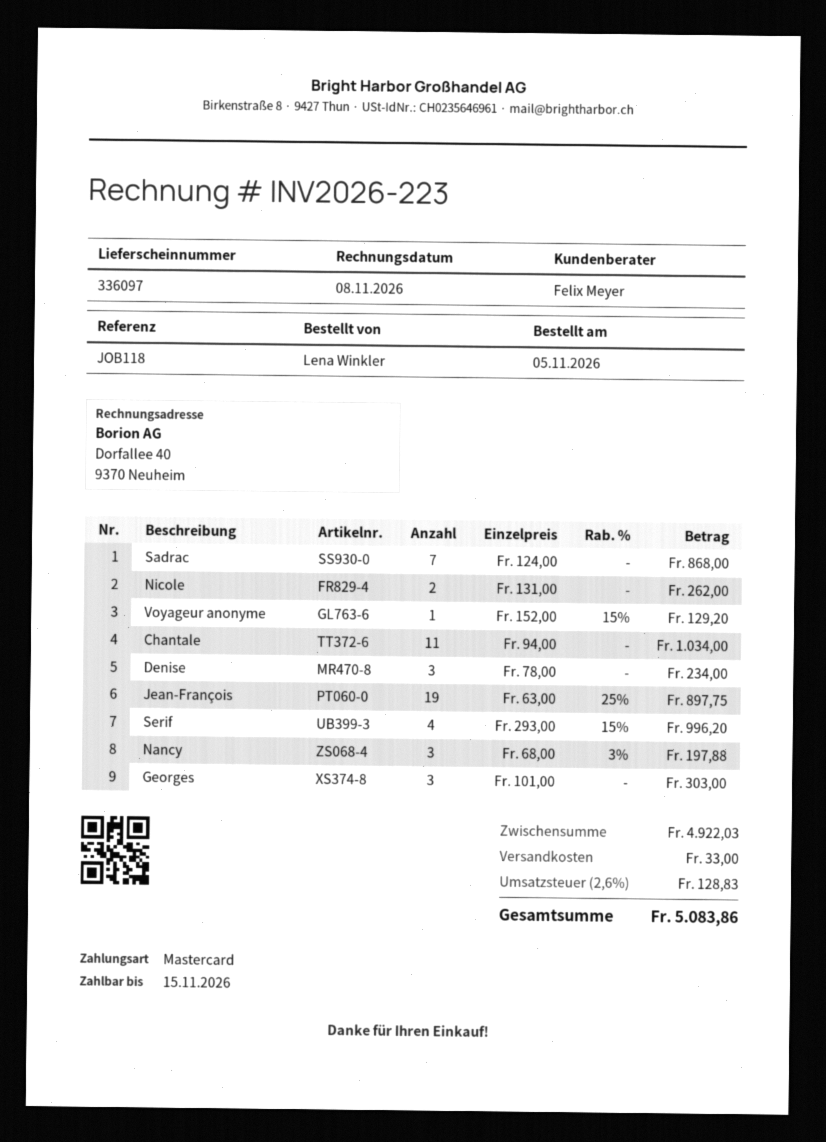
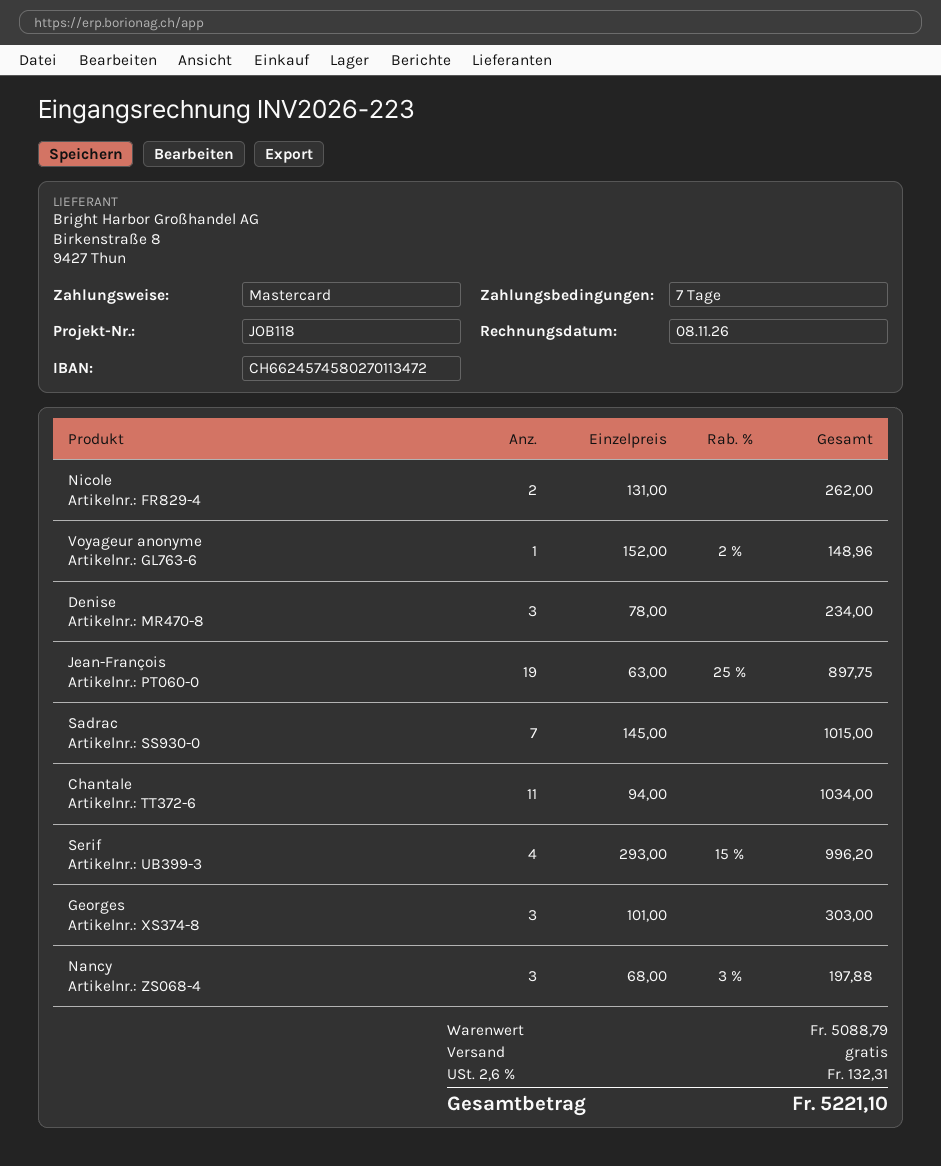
Sadrac: 7 x 124.00 = 868.00 -> 7 x 145.00 = 1015.00
Voyageur anonyme: 1 x 152.00 - 15% = 129.20 -> 1 x 152.00 - 2% = 148.96
subtotal: 4922.03 -> 5088.79
shipping: 33.00 -> 0.00
tax: 2.6% = 128.83 -> 2.6% = 132.31
total: 5083.86 -> 5221.10

